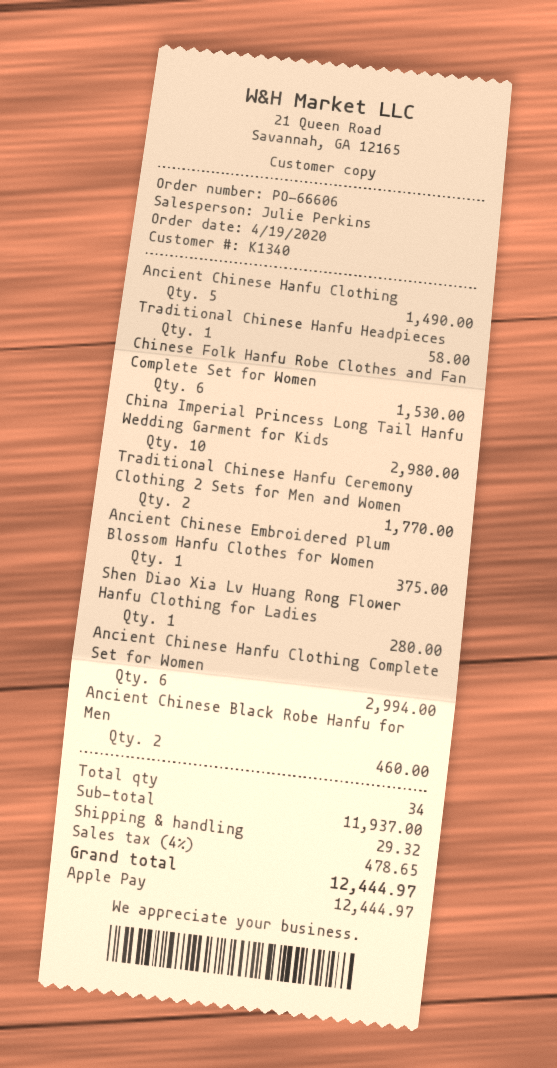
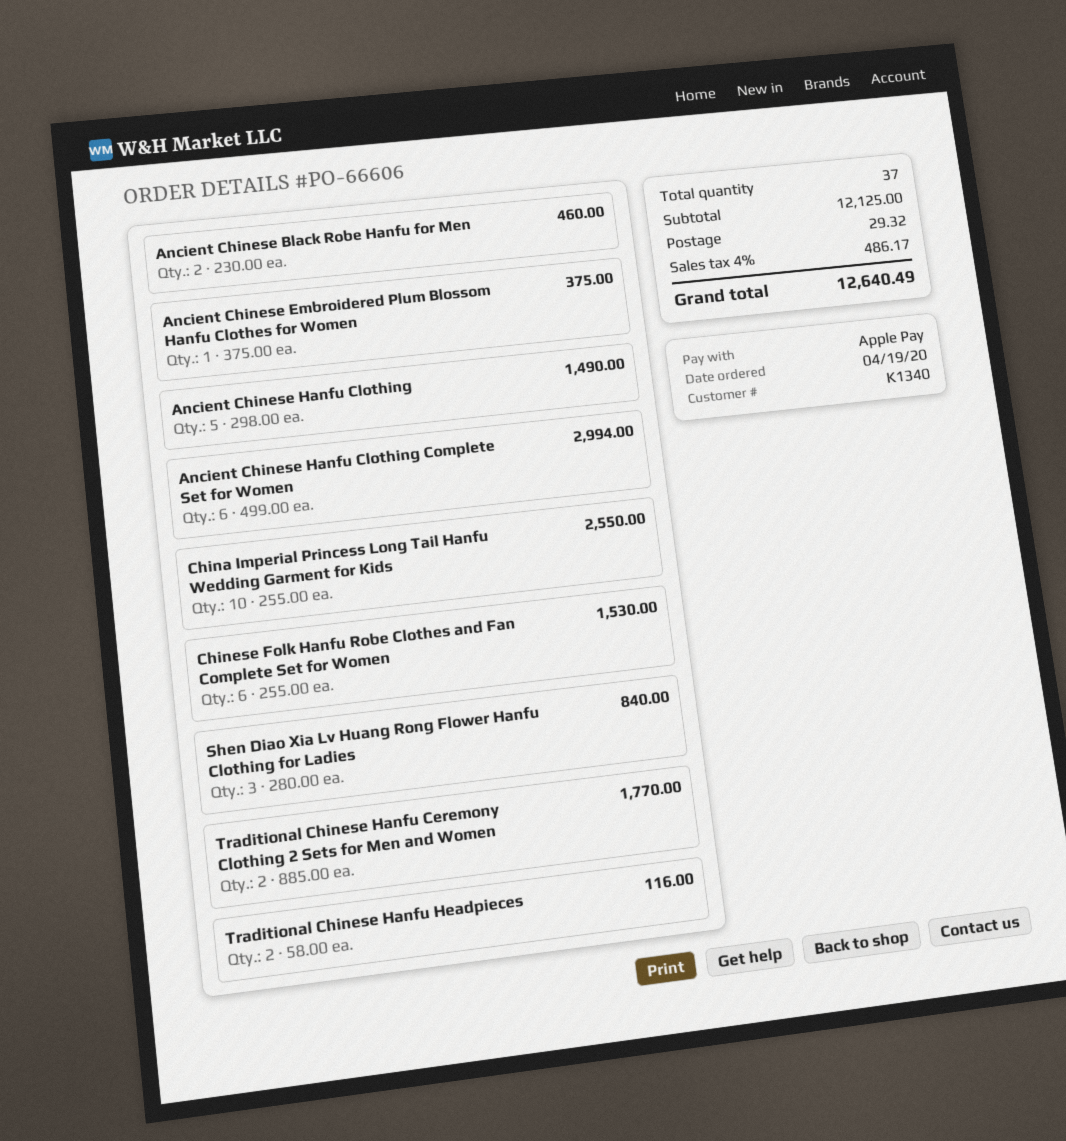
Traditional Chinese Hanfu Headpieces: 1 for 58.00 -> 2 for 116.00
China Imperial Princess Long Tail Hanfu Wedding Garment for Kids: 10 for 2980.00 -> 10 for 2550.00
Shen Diao Xia Lv Huang Rong Flower Hanfu Clothing for Ladies: 1 for 280.00 -> 3 for 840.00
total quantity: 34 -> 37
subtotal: 11937.00 -> 12125.00
tax: 4% = 478.65 -> 4% = 486.17
total: 12444.97 -> 12640.49

